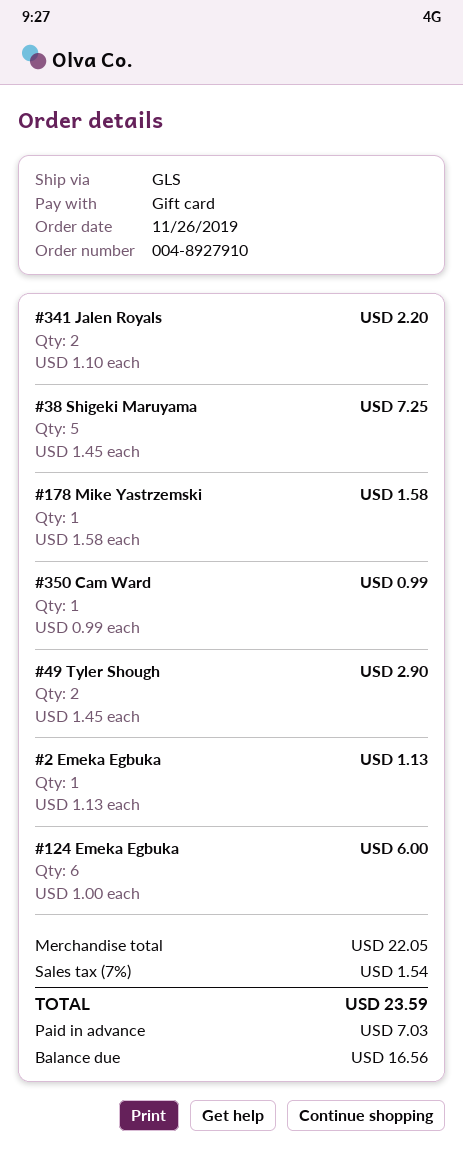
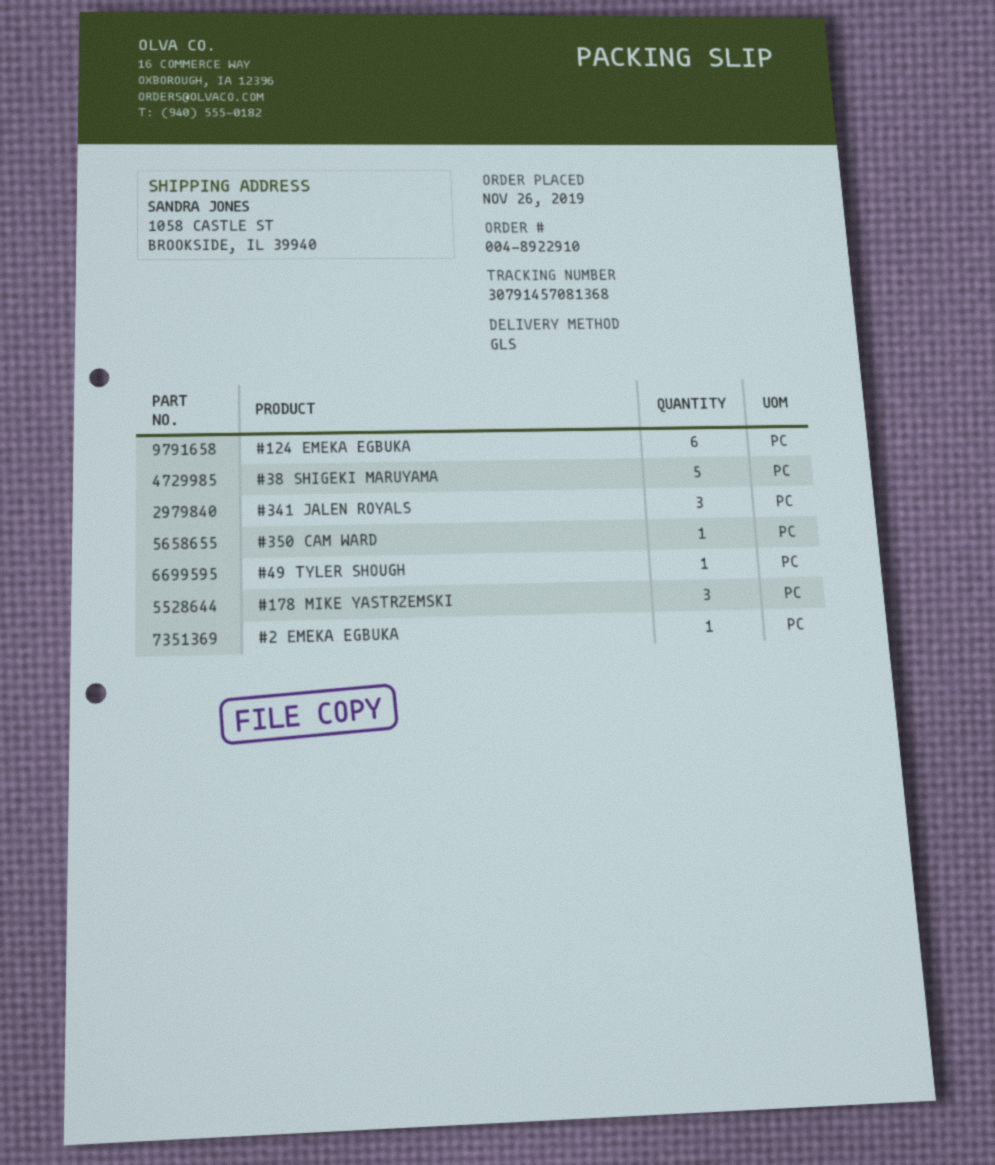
order number: 004-8927910 -> 004-8922910
#341 Jalen Royals: 2 -> 3
#178 Mike Yastrzemski: 1 -> 3
#49 Tyler Shough: 2 -> 1

